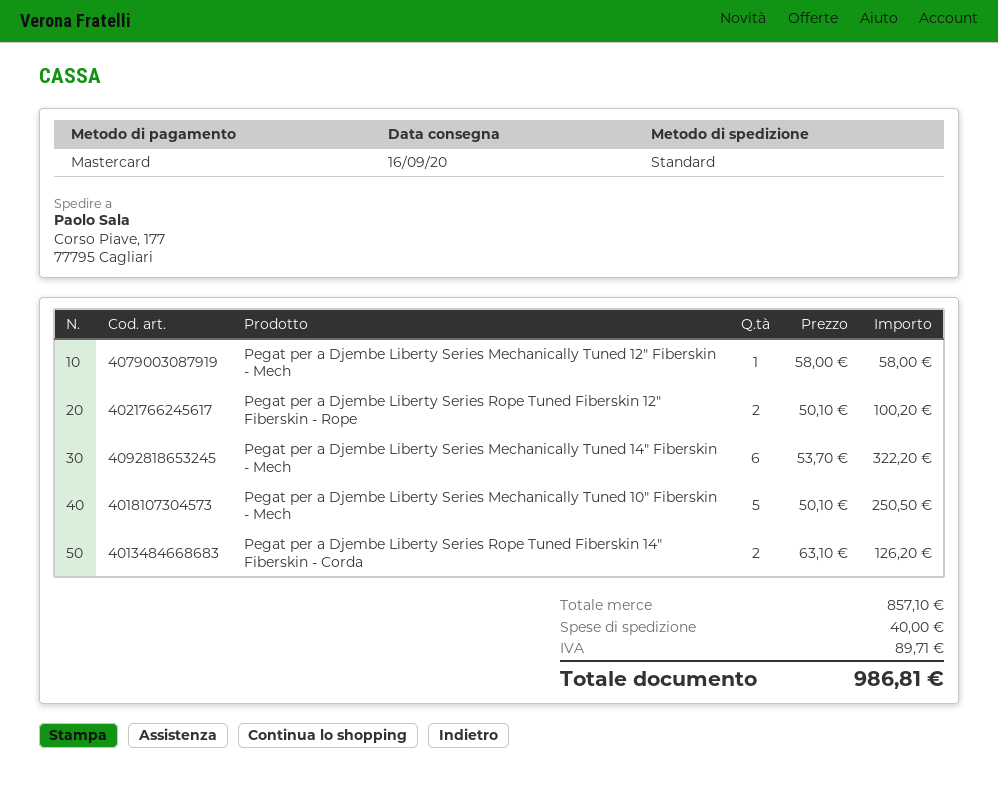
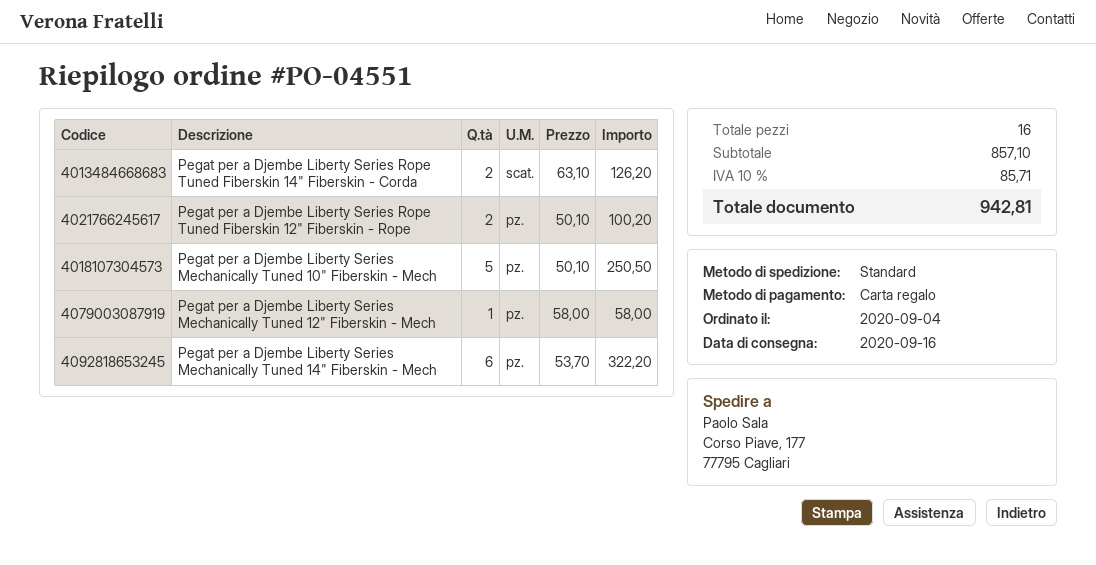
payment method: Mastercard -> gift card
shipping: 40.00 -> none
tax: 89.71 -> 85.71
total: 986.81 -> 942.81

